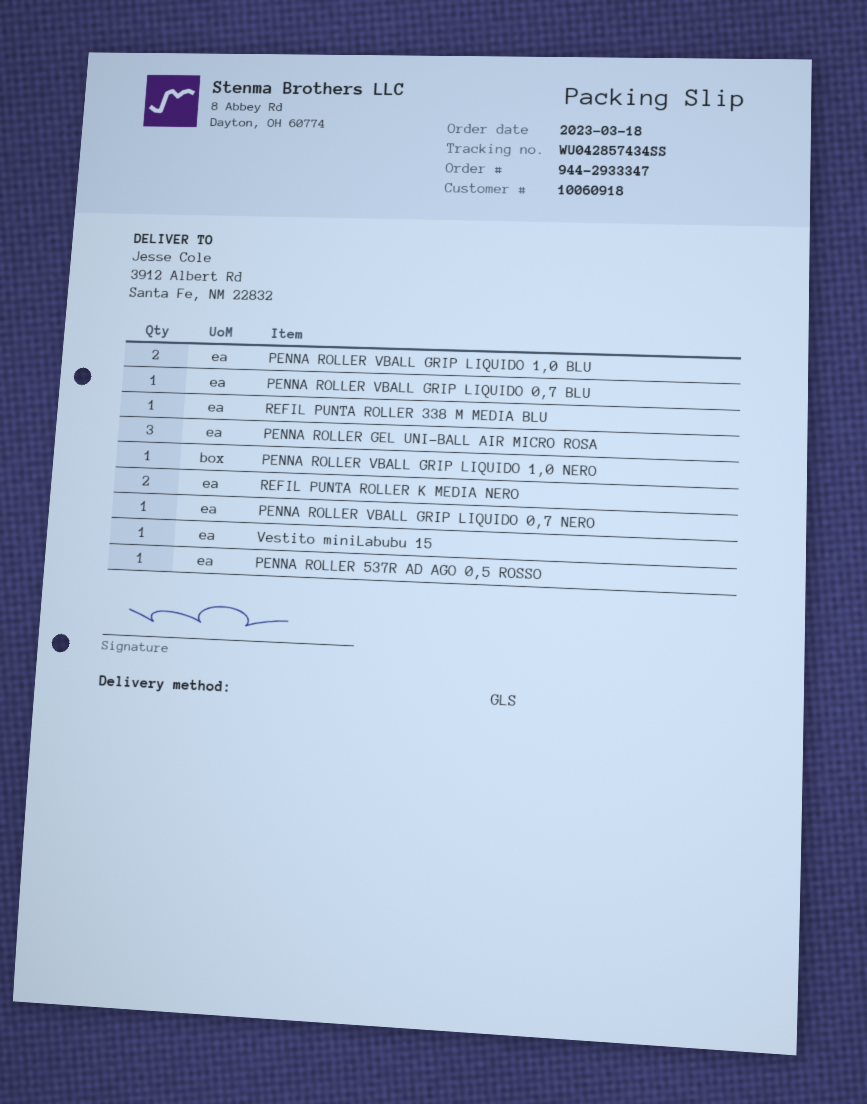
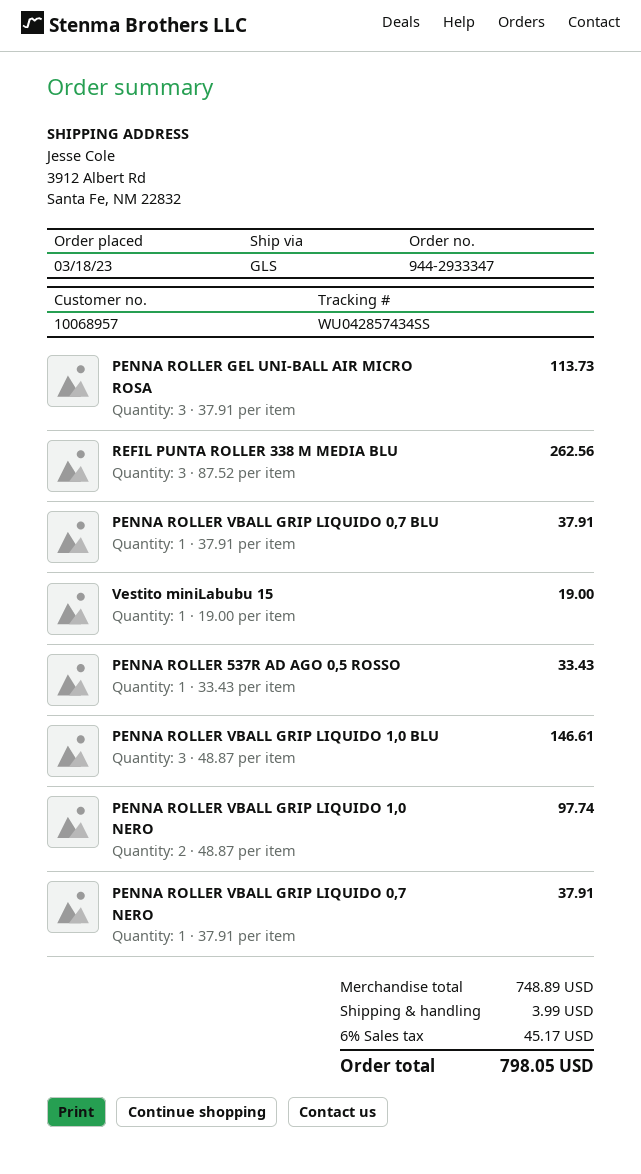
customer number: 10060918 -> 10068957
PENNA ROLLER VBALL GRIP LIQUIDO 1,0 BLU: 2 -> 3
REFIL PUNTA ROLLER 338 M MEDIA BLU: 1 -> 3
PENNA ROLLER VBALL GRIP LIQUIDO 1,0 NERO: 1 -> 2
REFIL PUNTA ROLLER K MEDIA NERO: 2 -> none

